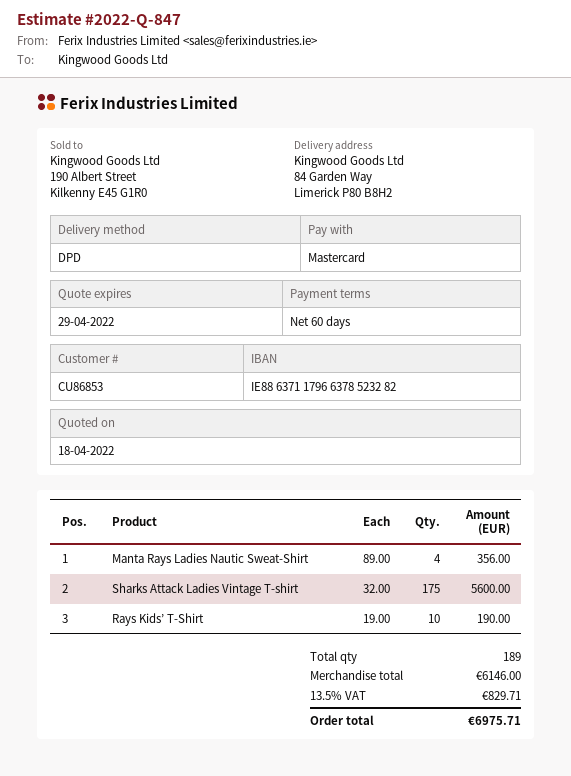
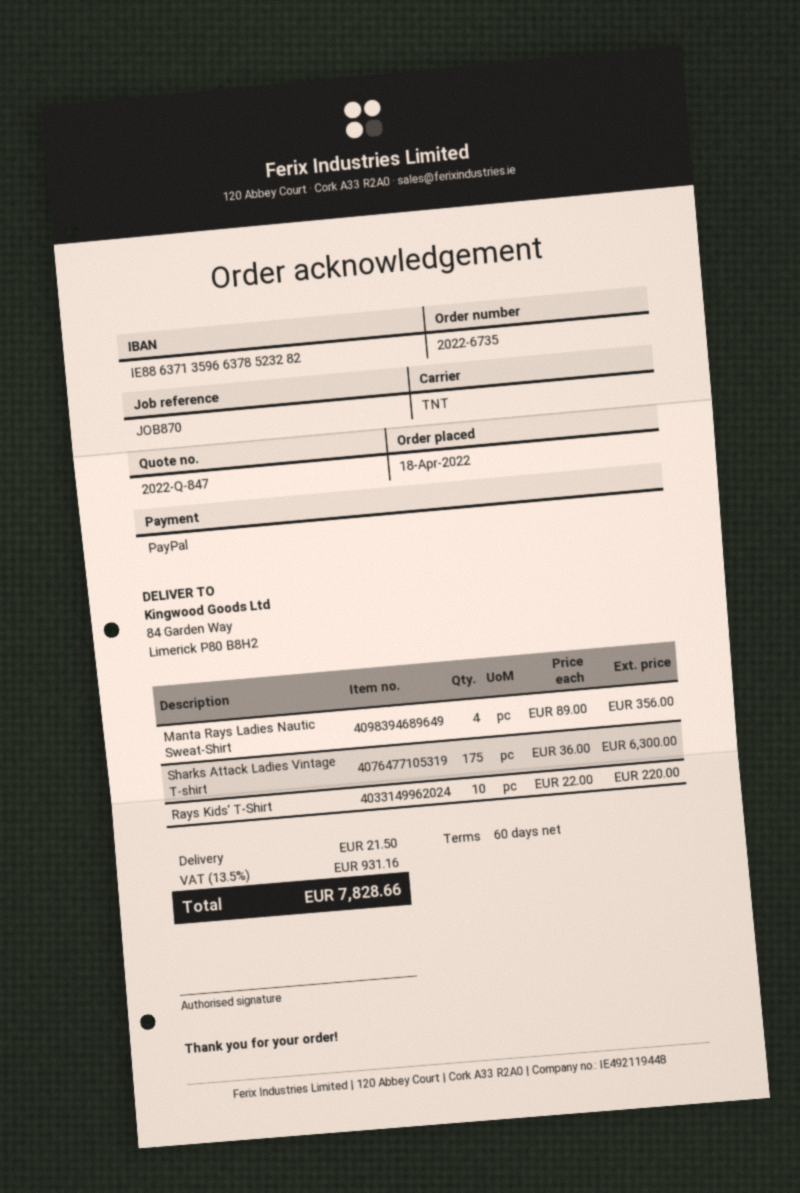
payment method: Mastercard -> PayPal
bank account: IE88637117966378523282 -> IE88637135966378523282
shipping method: DPD -> TNT
Sharks Attack Ladies Vintage T-shirt: 175 x 32.00 = 5600.00 -> 175 x 36.00 = 6300.00
Rays Kids’ T-Shirt: 10 x 19.00 = 190.00 -> 10 x 22.00 = 220.00
shipping: none -> 21.50
tax: 13.5% = 829.71 -> 13.5% = 931.16
total: 6975.71 -> 7828.66

